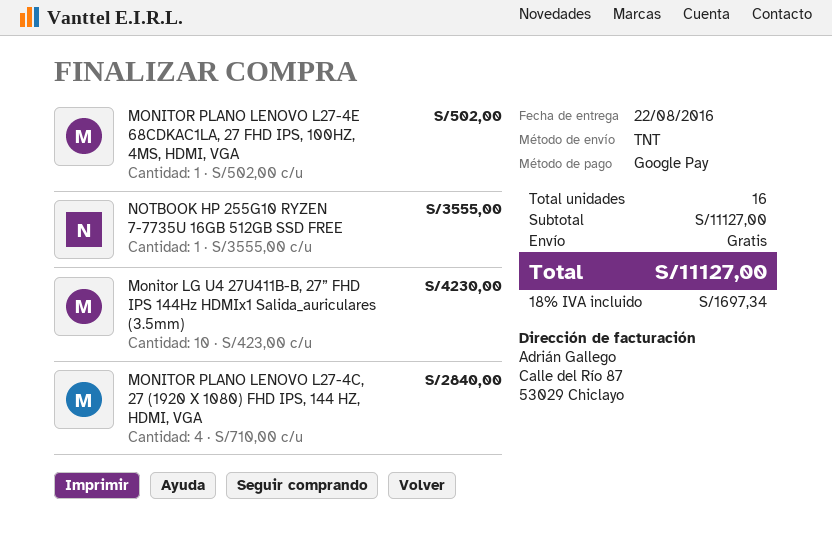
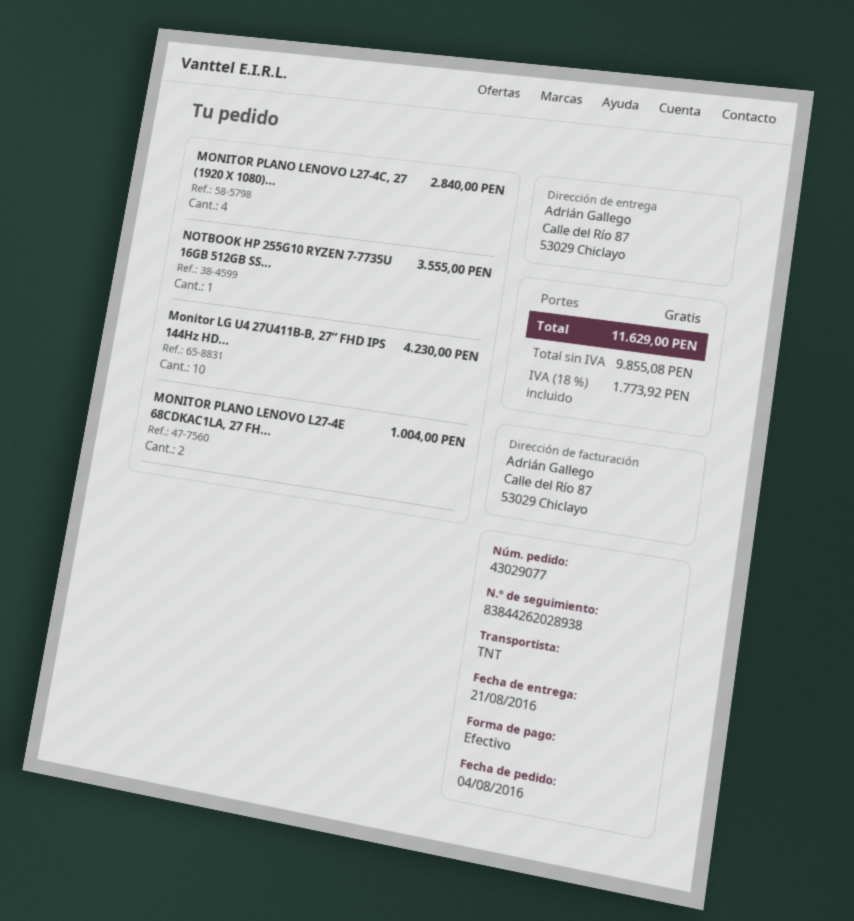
delivery date: 2016-08-22 -> 2016-08-21
payment method: Google Pay -> cash
MONITOR PLANO LENOVO L27-4E 68CDKAC1LA, 27 FHD IPS, 100HZ, 4MS, HDMI, VGA: 1 for 502.00 -> 2 for 1004.00
tax: 18% = 1697.34 -> 18% = 1773.92
total: 11127.00 -> 11629.00

